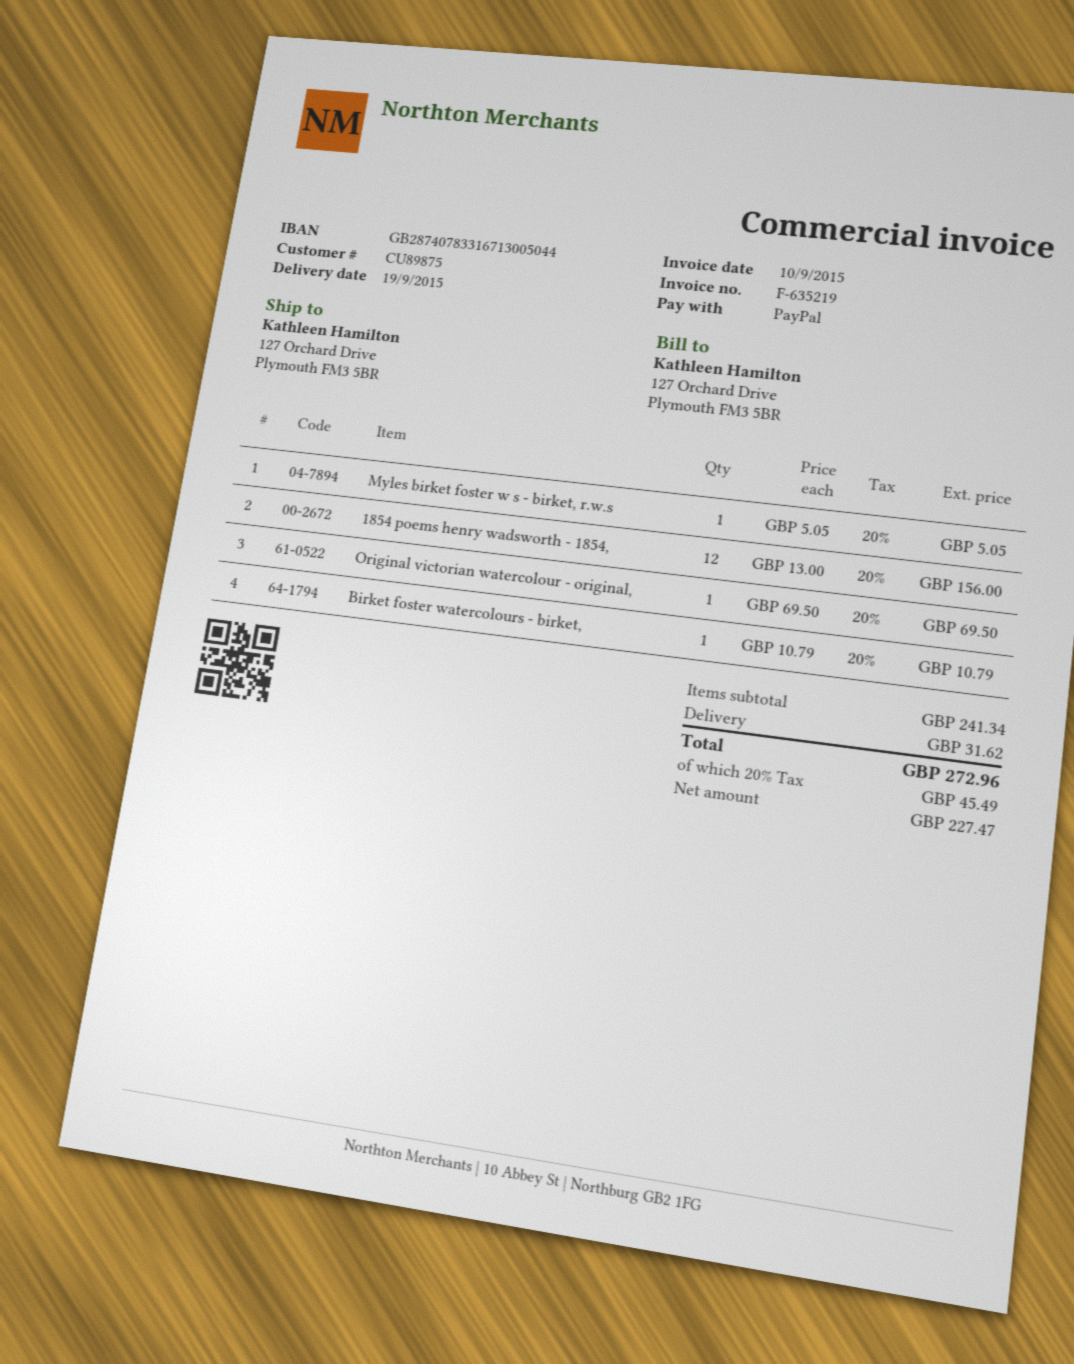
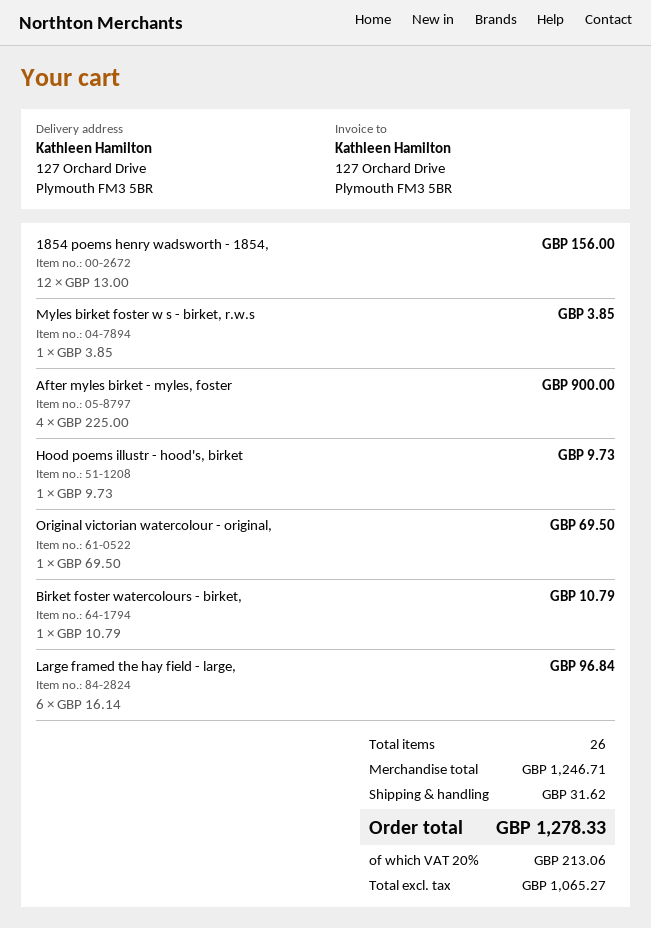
Myles birket foster w s - birket, r.w.s: 1 x 5.05 = 5.05 -> 1 x 3.85 = 3.85
After myles birket - myles, foster: none -> 4 x 225.00 = 900.00
Hood poems illustr - hood's, birket: none -> 1 x 9.73 = 9.73
Large framed the hay field - large,: none -> 6 x 16.14 = 96.84
subtotal: 241.34 -> 1246.71
net: 227.47 -> 1065.27
tax: 20% = 45.49 -> 20% = 213.06
total: 272.96 -> 1278.33

